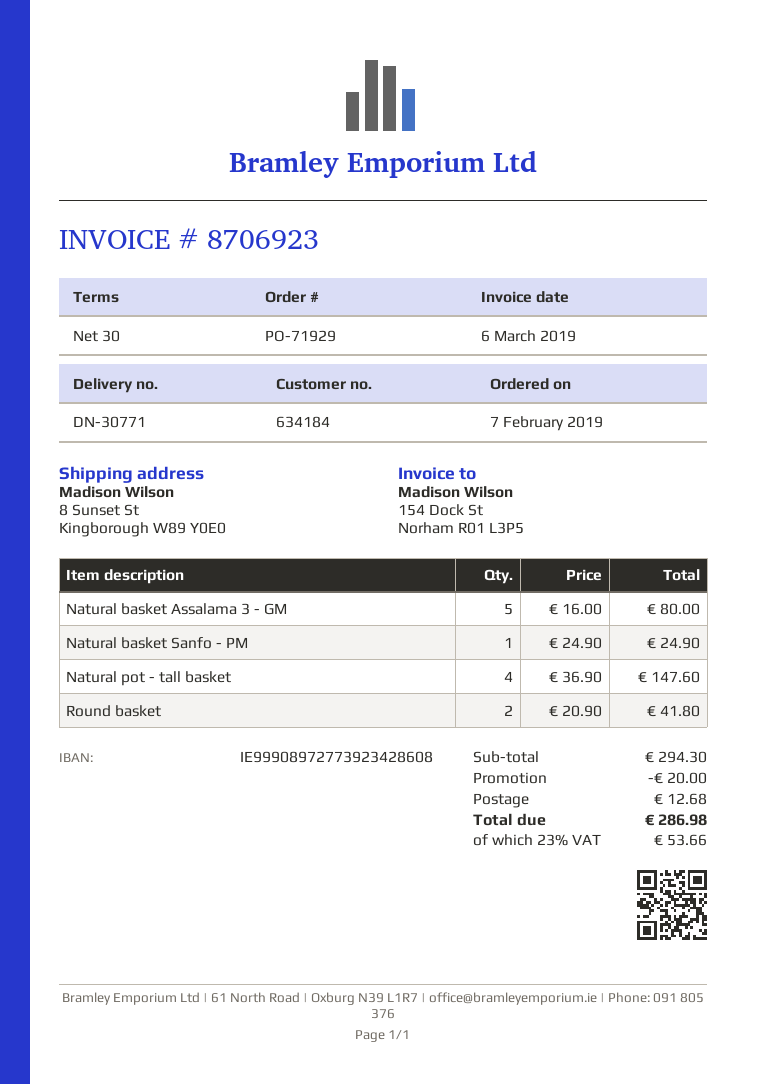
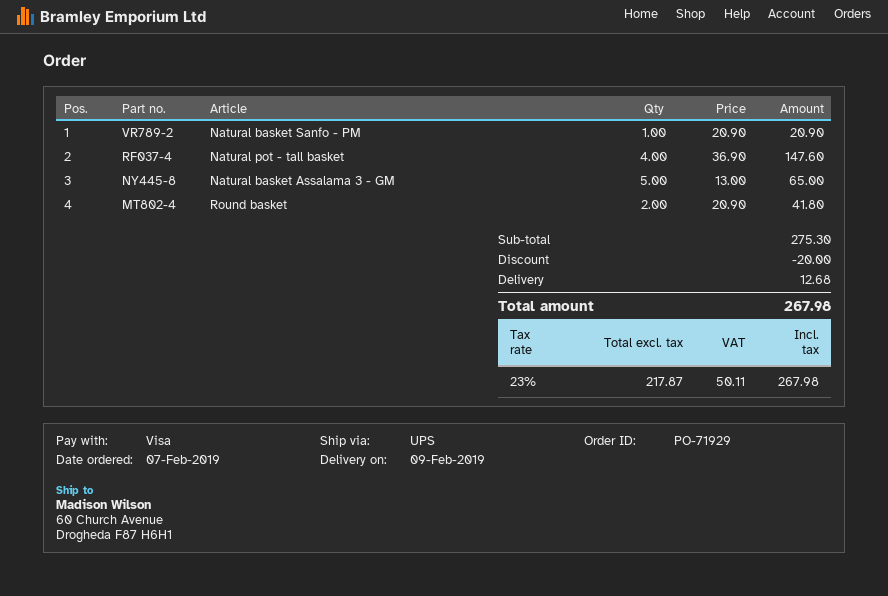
ship to: 8 Sunset St, Kingborough W89 Y0E0 -> 60 Church Avenue, Drogheda F87 H6H1
Natural basket Assalama 3 - GM: 5 x 16.00 = 80.00 -> 5 x 13.00 = 65.00
Natural basket Sanfo - PM: 1 x 24.90 = 24.90 -> 1 x 20.90 = 20.90
subtotal: 294.30 -> 275.30
tax: 23% = 53.66 -> 23% = 50.11
total: 286.98 -> 267.98

